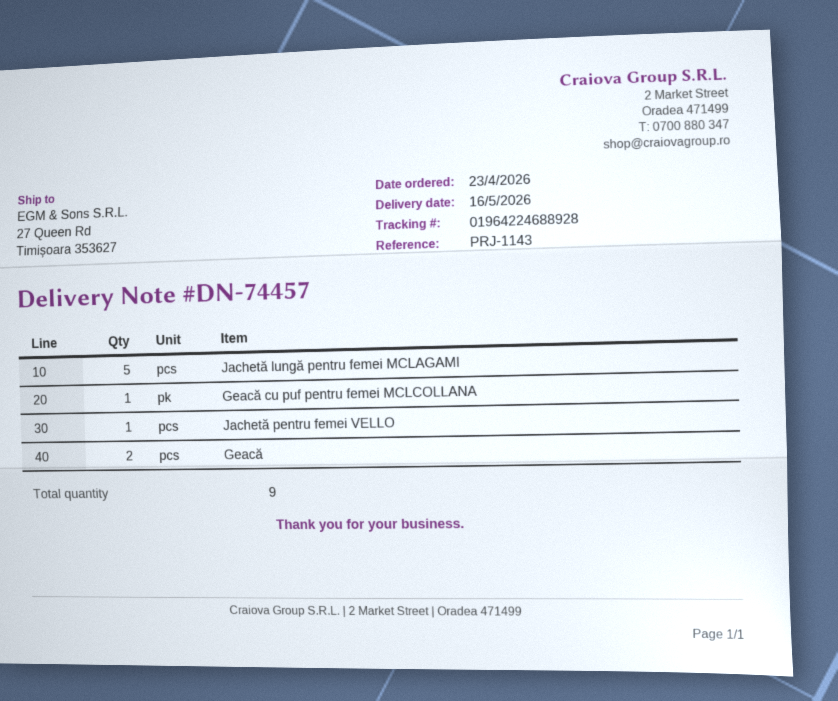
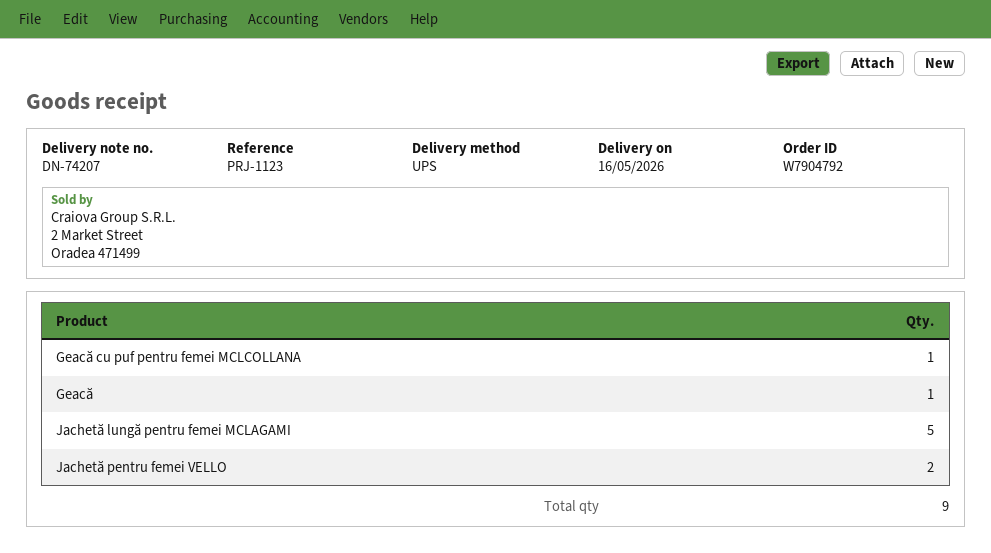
delivery note number: DN-74457 -> DN-74207
reference: PRJ-1143 -> PRJ-1123
Jachetă pentru femei VELLO: 1 -> 2
Geacă: 2 -> 1

